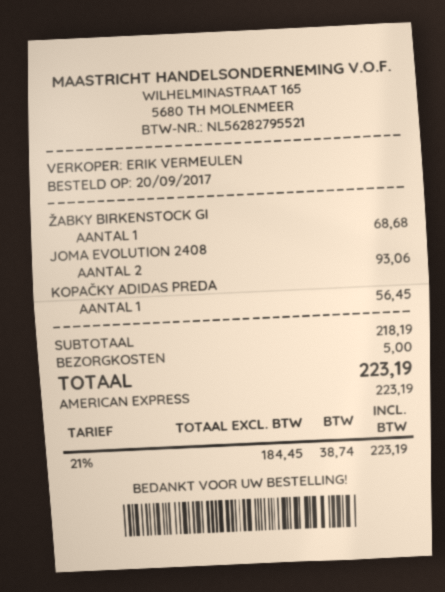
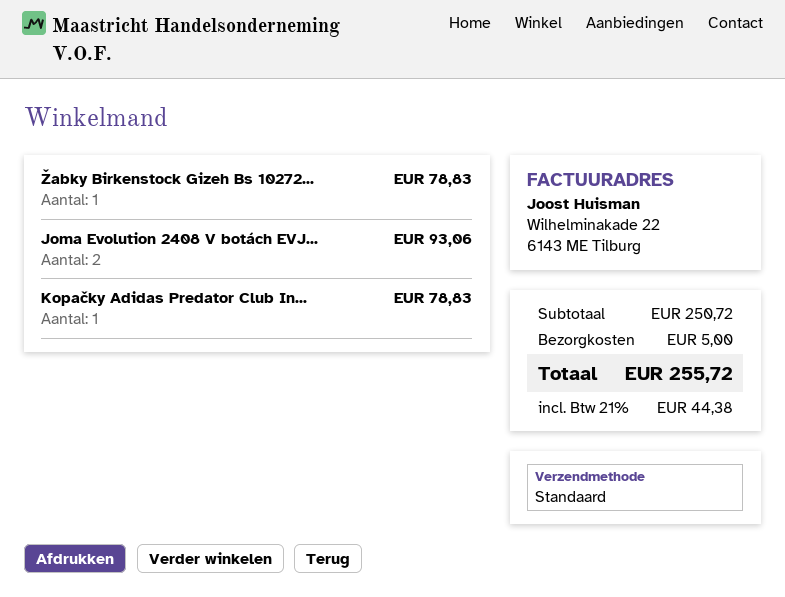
ŽABKY BIRKENSTOCK GI: 1 for 68.68 -> 1 for 78.83
KOPAČKY ADIDAS PREDA: 1 for 56.45 -> 1 for 78.83
subtotal: 218.19 -> 250.72
tax: 21% = 38.74 -> 21% = 44.38
total: 223.19 -> 255.72

